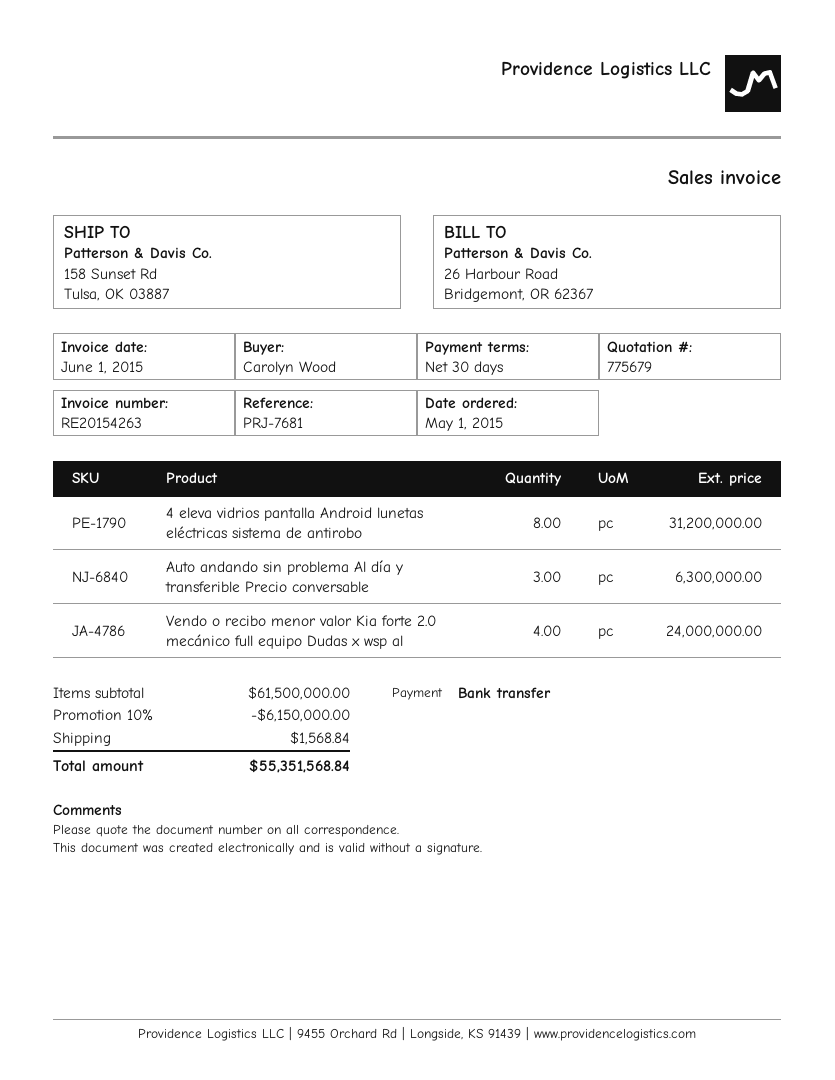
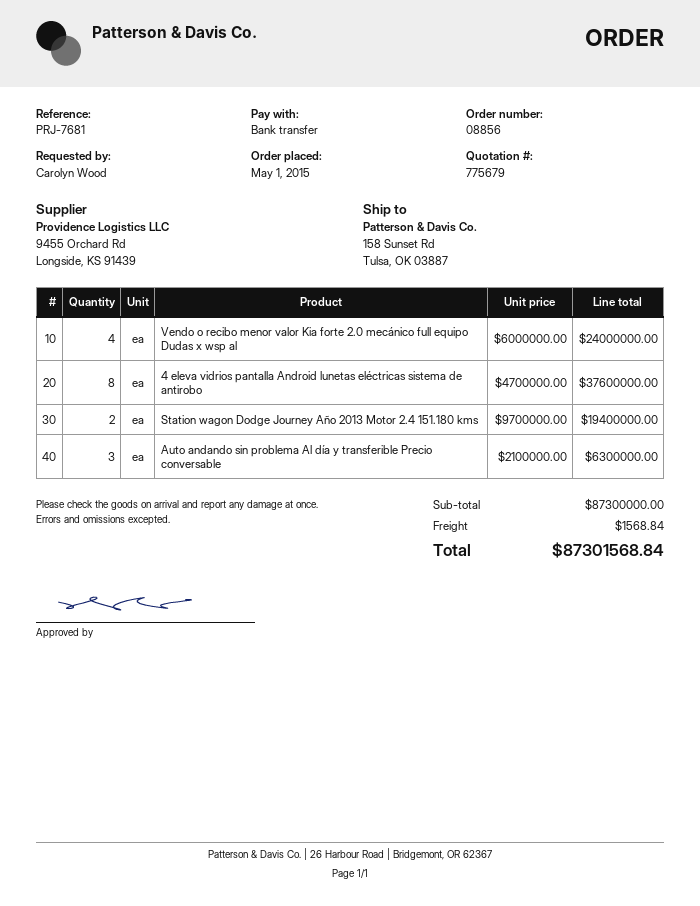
4 eleva vidrios pantalla Android lunetas eléctricas sistema de antirobo: 8 for 31200000.00 -> 8 for 37600000.00
Station wagon Dodge Journey Año 2013 Motor 2.4 151.180 kms: none -> 2 for 19400000.00
subtotal: 61500000.00 -> 87300000.00
discount: 10% = 6150000.00 -> none
total: 55351568.84 -> 87301568.84

